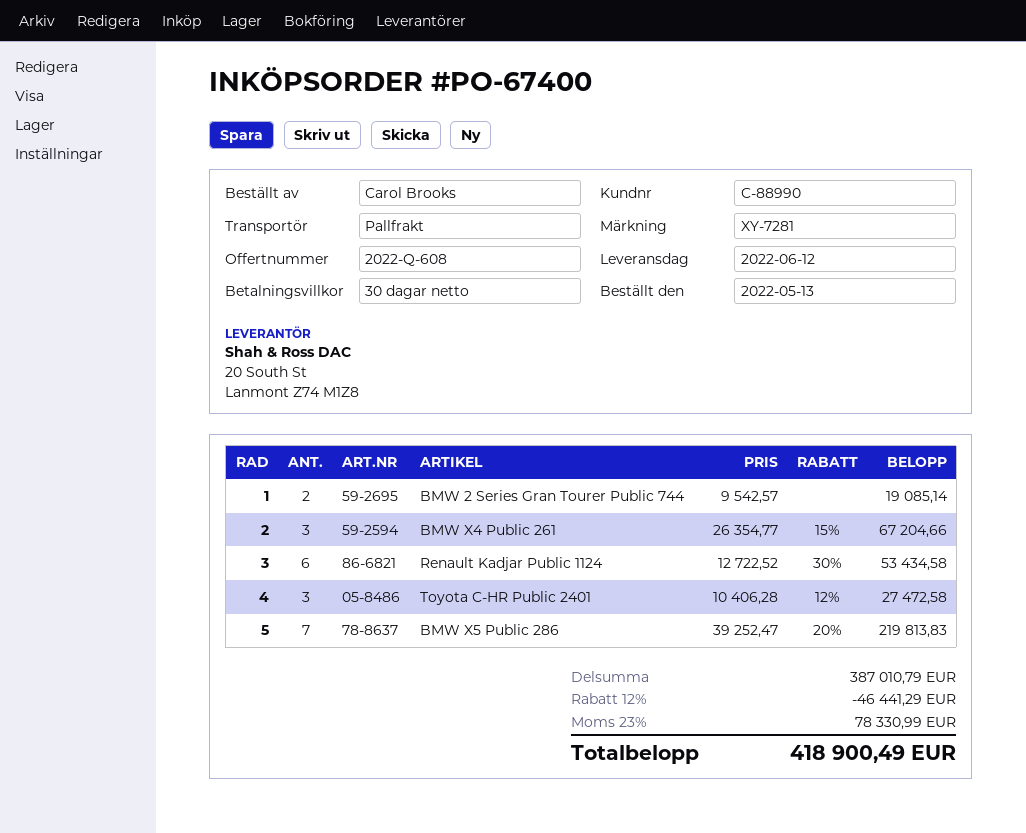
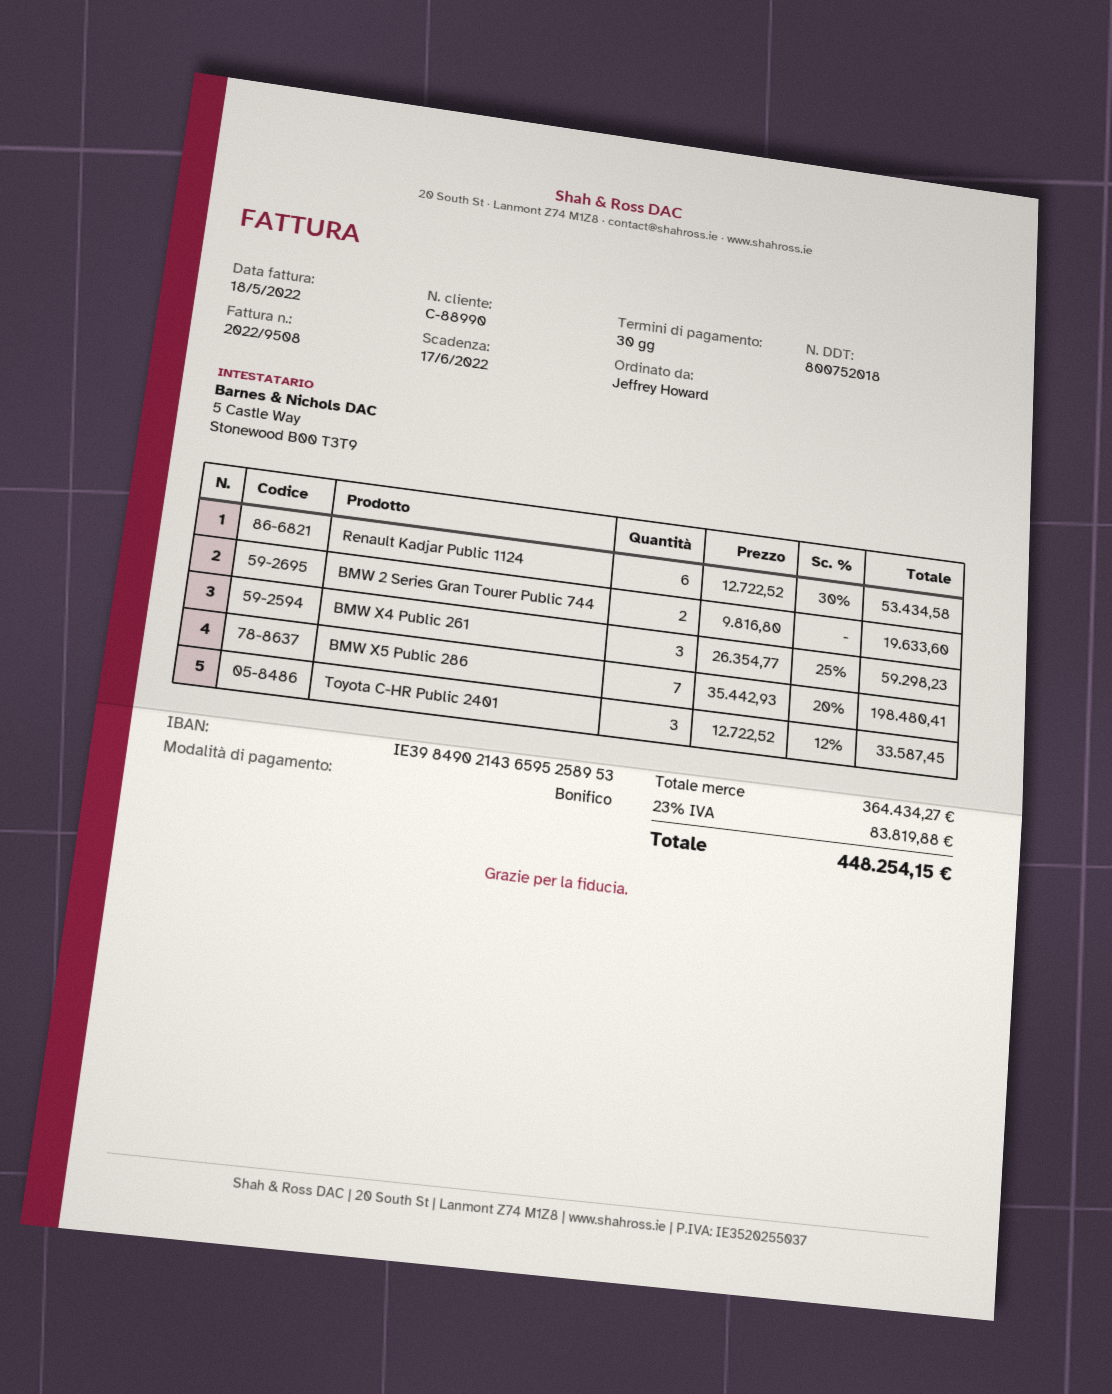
ordered by: Carol Brooks -> Jeffrey Howard
BMW 2 Series Gran Tourer Public 744: 2 x 9542.57 = 19085.14 -> 2 x 9816.80 = 19633.60
BMW X4 Public 261: 3 x 26354.77 - 15% = 67204.66 -> 3 x 26354.77 - 25% = 59298.23
Toyota C-HR Public 2401: 3 x 10406.28 - 12% = 27472.58 -> 3 x 12722.52 - 12% = 33587.45
BMW X5 Public 286: 7 x 39252.47 - 20% = 219813.83 -> 7 x 35442.93 - 20% = 198480.41
subtotal: 387010.79 -> 364434.27
discount: 12% = 46441.29 -> none
tax: 23% = 78330.99 -> 23% = 83819.88
total: 418900.49 -> 448254.15

